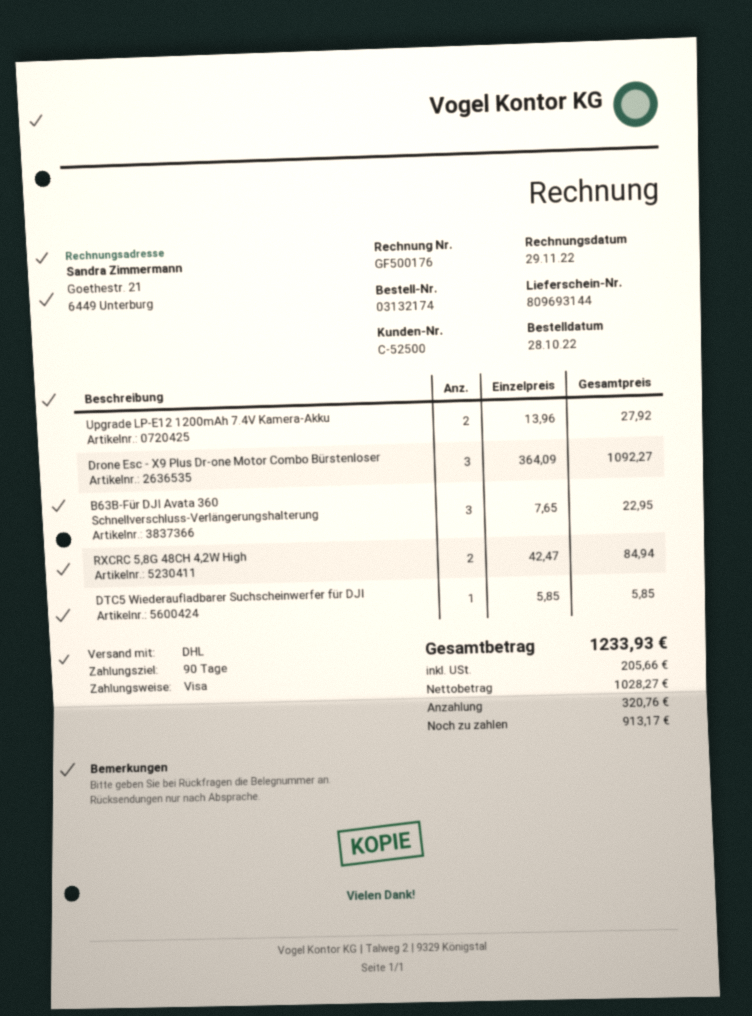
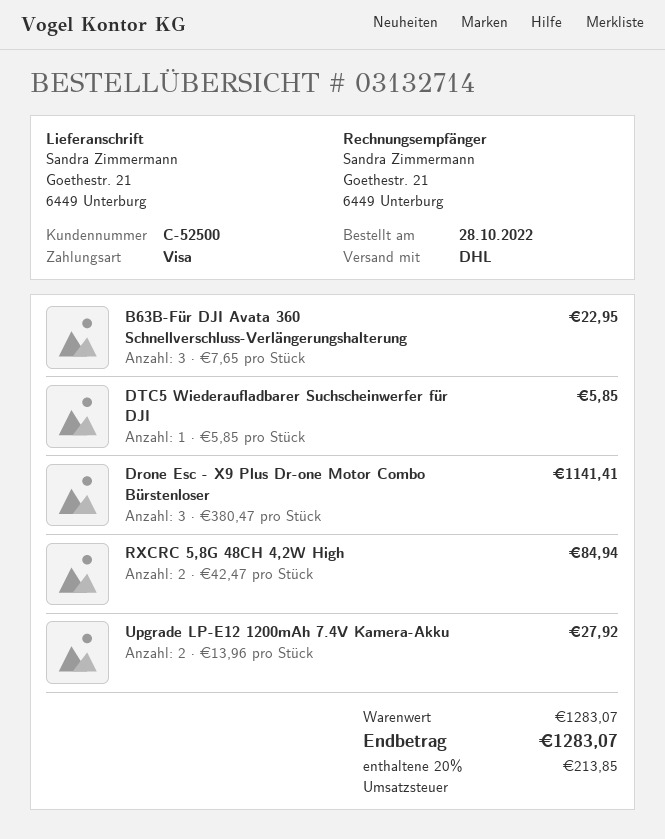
order number: 03132174 -> 03132714
Drone Esc - X9 Plus Dr-one Motor Combo Bürstenloser: 3 x 364.09 = 1092.27 -> 3 x 380.47 = 1141.41
tax: 205.66 -> 213.85
total: 1233.93 -> 1283.07

